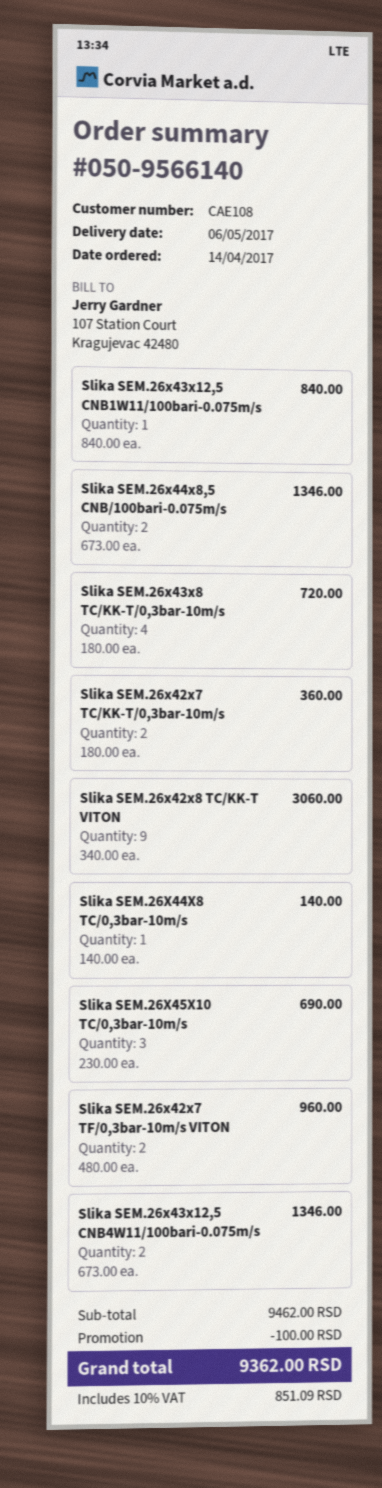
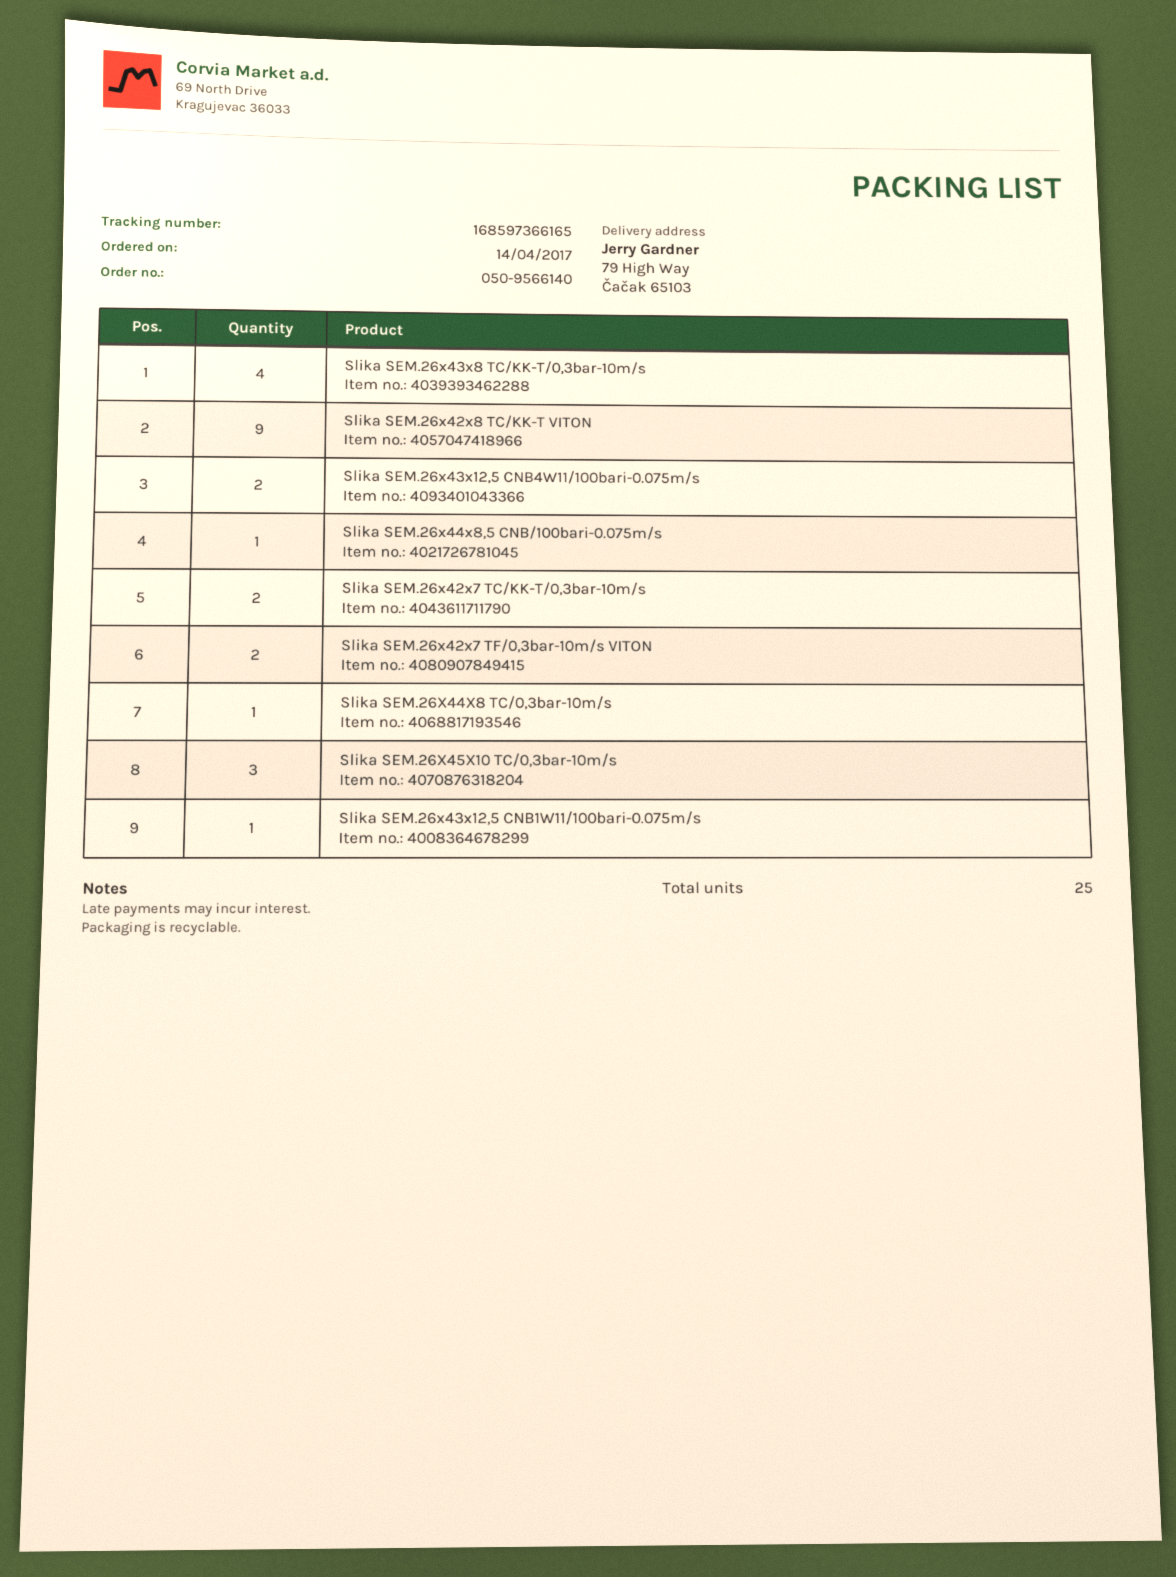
Slika SEM.26x44x8,5 CNB/100bari-0.075m/s: 2 -> 1

